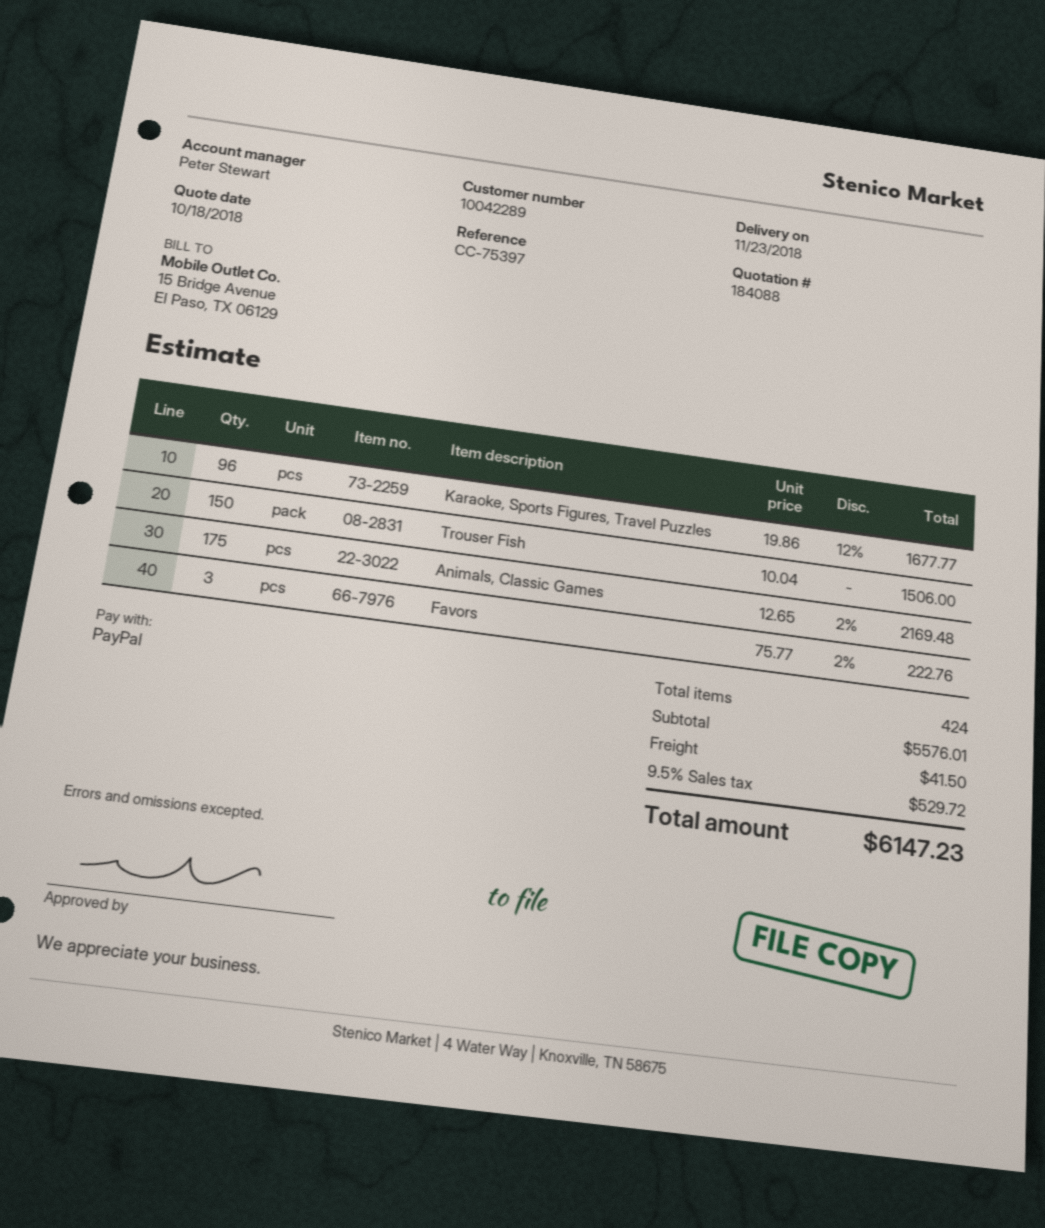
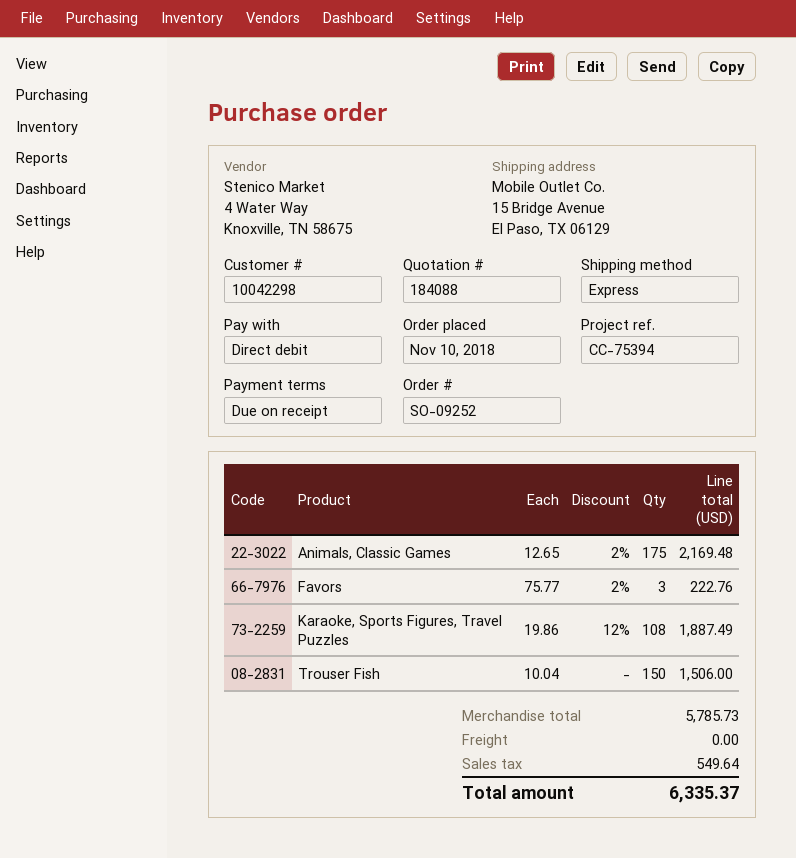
customer number: 10042289 -> 10042298
reference: CC-75397 -> CC-75394
payment method: PayPal -> direct debit
Karaoke, Sports Figures, Travel Puzzles: 96 x 19.86 - 12% = 1677.77 -> 108 x 19.86 - 12% = 1887.49
subtotal: 5576.01 -> 5785.73
shipping: 41.50 -> 0.00
tax: 529.72 -> 549.64
total: 6147.23 -> 6335.37

